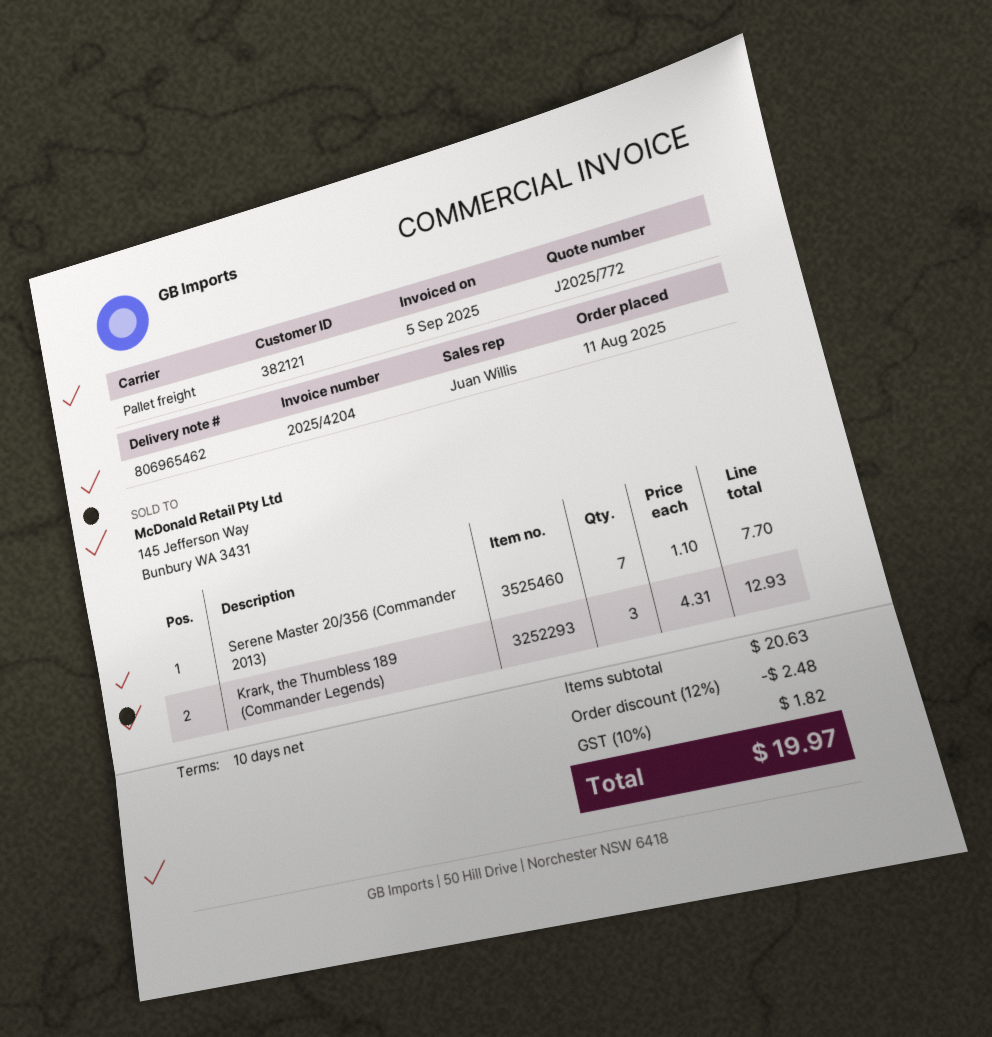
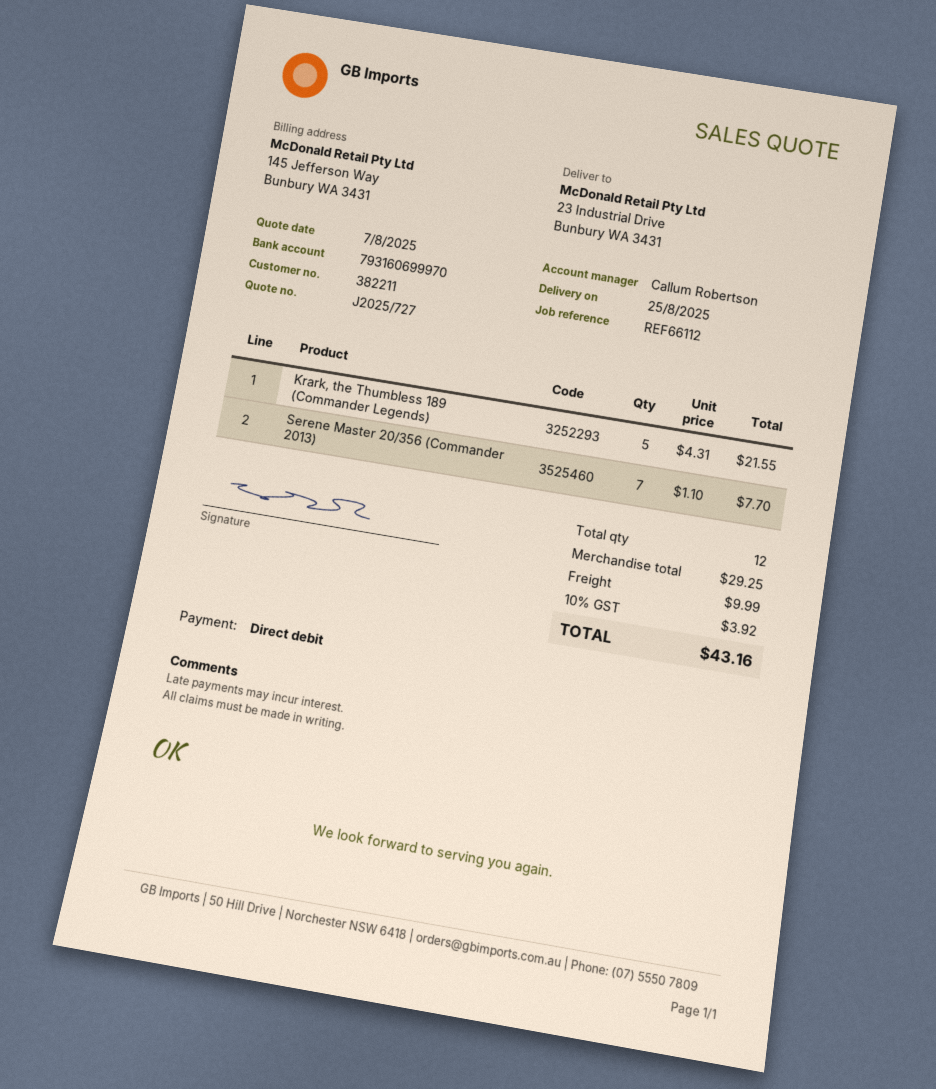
quote number: J2025/772 -> J2025/727
customer number: 382121 -> 382211
sales rep: Juan Willis -> Callum Robertson
Krark, the Thumbless 189 (Commander Legends): 3 x 4.31 = 12.93 -> 5 x 4.31 = 21.55
subtotal: 20.63 -> 29.25
discount: 12% = 2.48 -> none
shipping: none -> 9.99
tax: 10% = 1.82 -> 10% = 3.92
total: 19.97 -> 43.16

